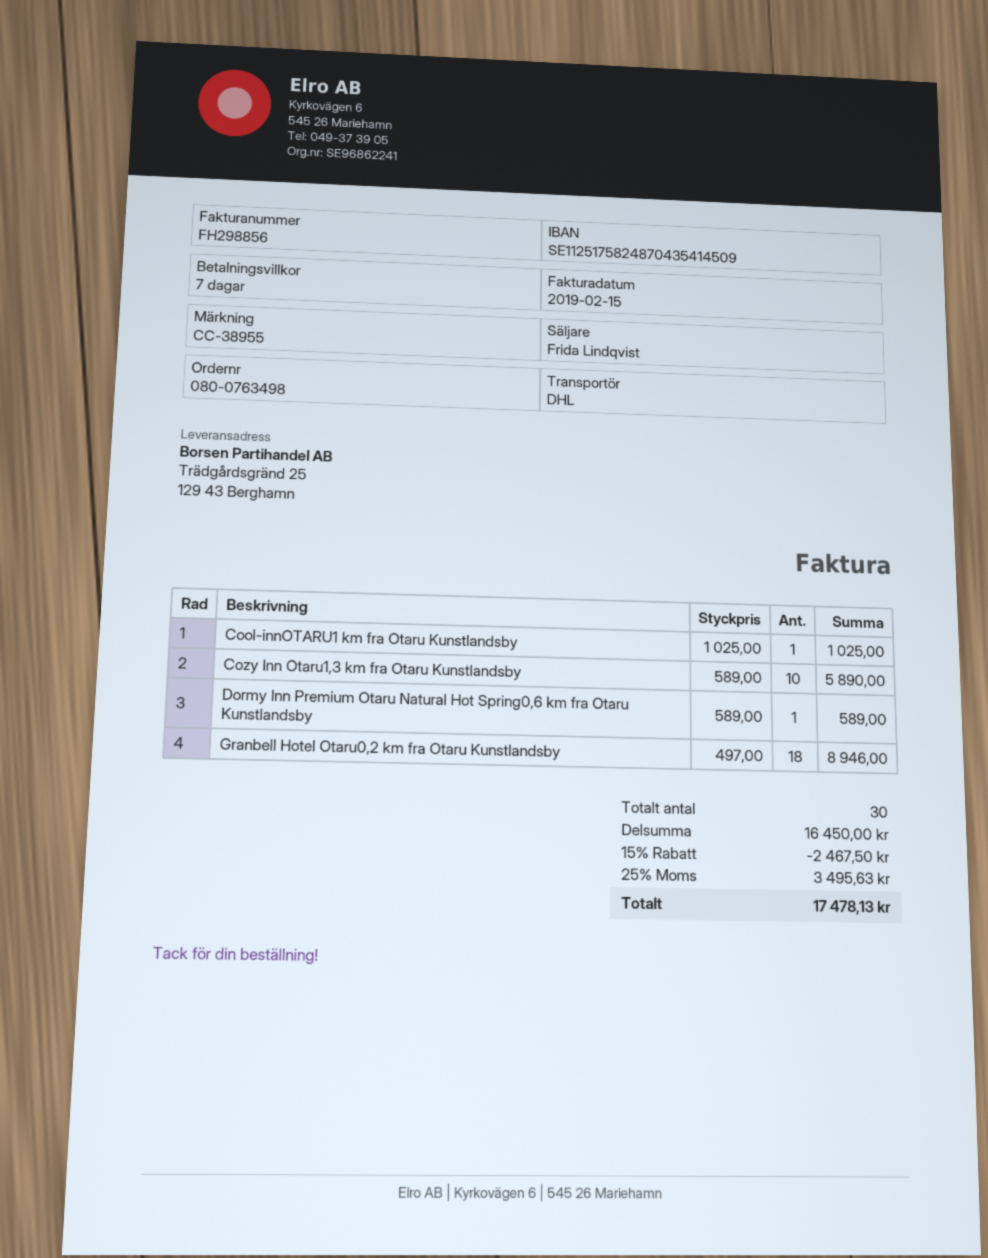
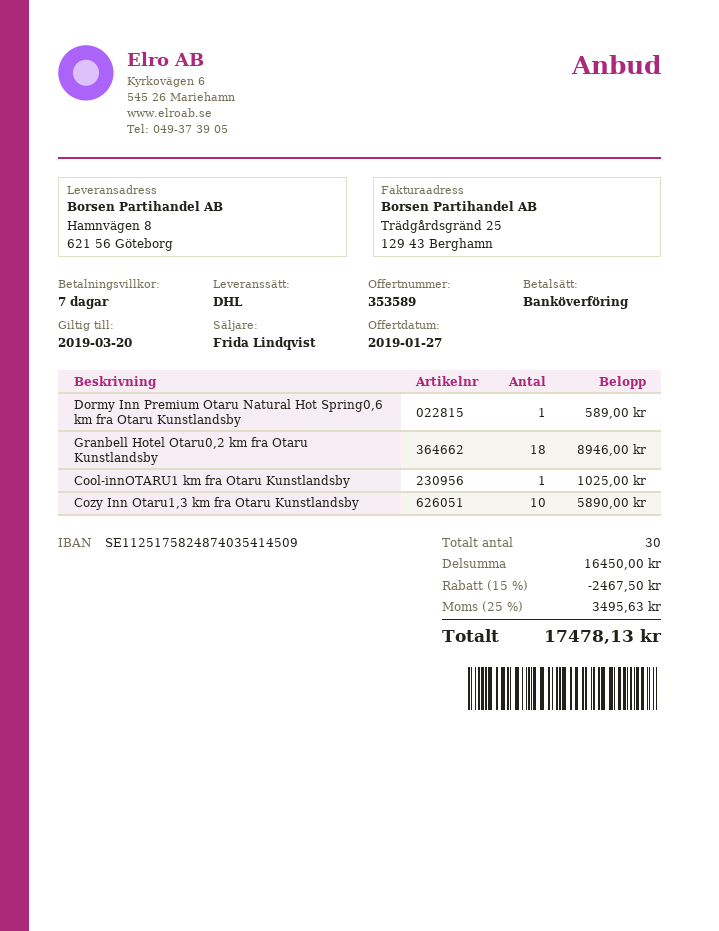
bank account: SE1125175824870435414509 -> SE1125175824874035414509
ship to: Trädgårdsgränd 25, 129 43 Berghamn -> Hamnvägen 8, 621 56 Göteborg

